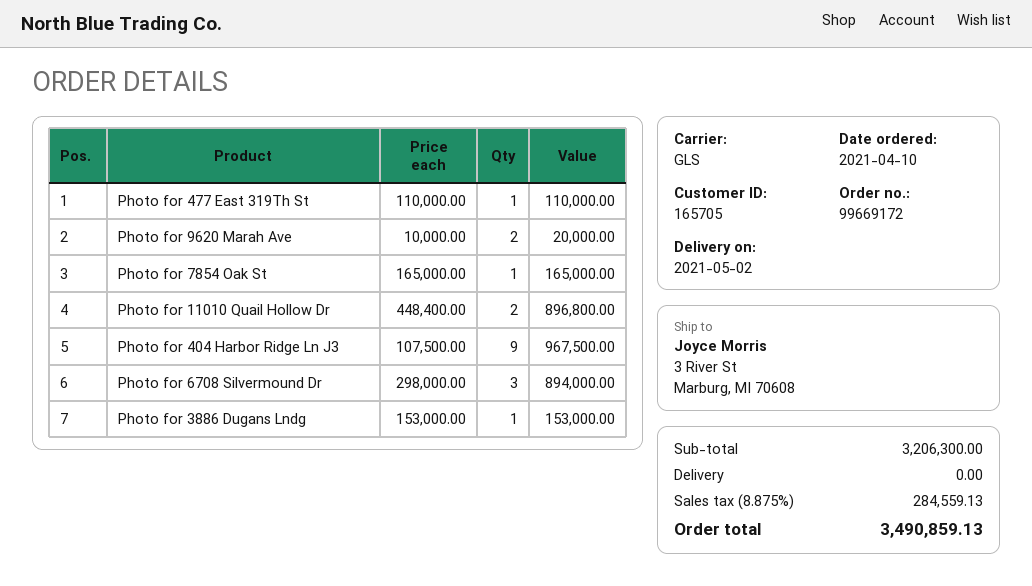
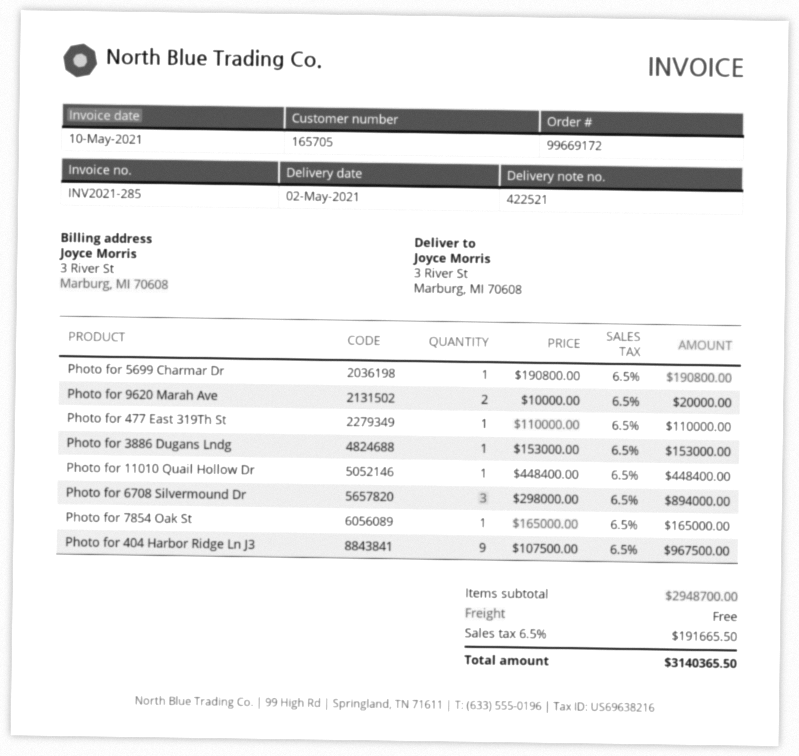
Photo for 11010 Quail Hollow Dr: 2 x 448400.00 = 896800.00 -> 1 x 448400.00 = 448400.00
Photo for 5699 Charmar Dr: none -> 1 x 190800.00 = 190800.00
subtotal: 3206300.00 -> 2948700.00
tax: 8.875% = 284559.13 -> 6.5% = 191665.50
total: 3490859.13 -> 3140365.50

